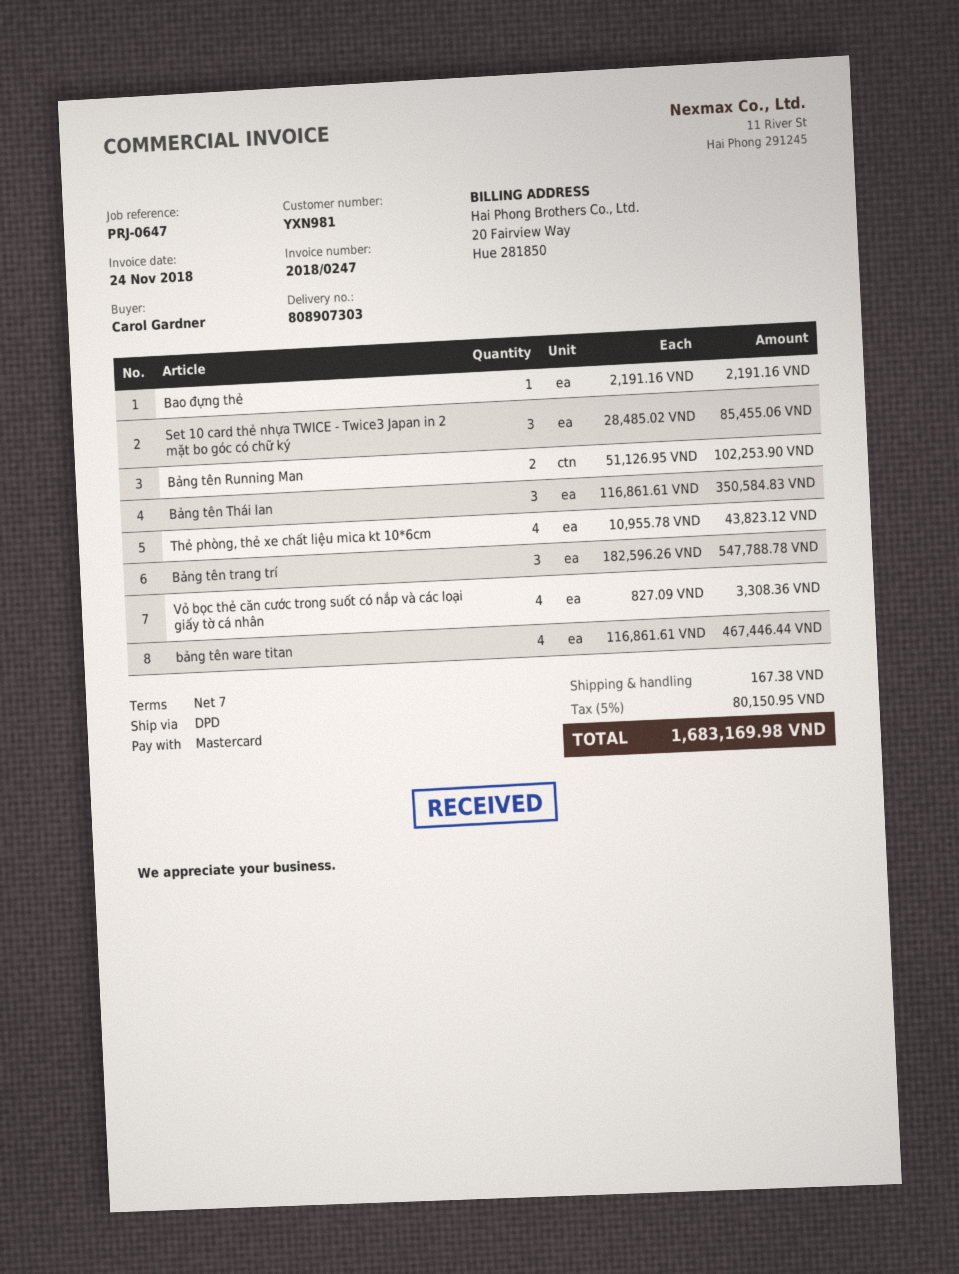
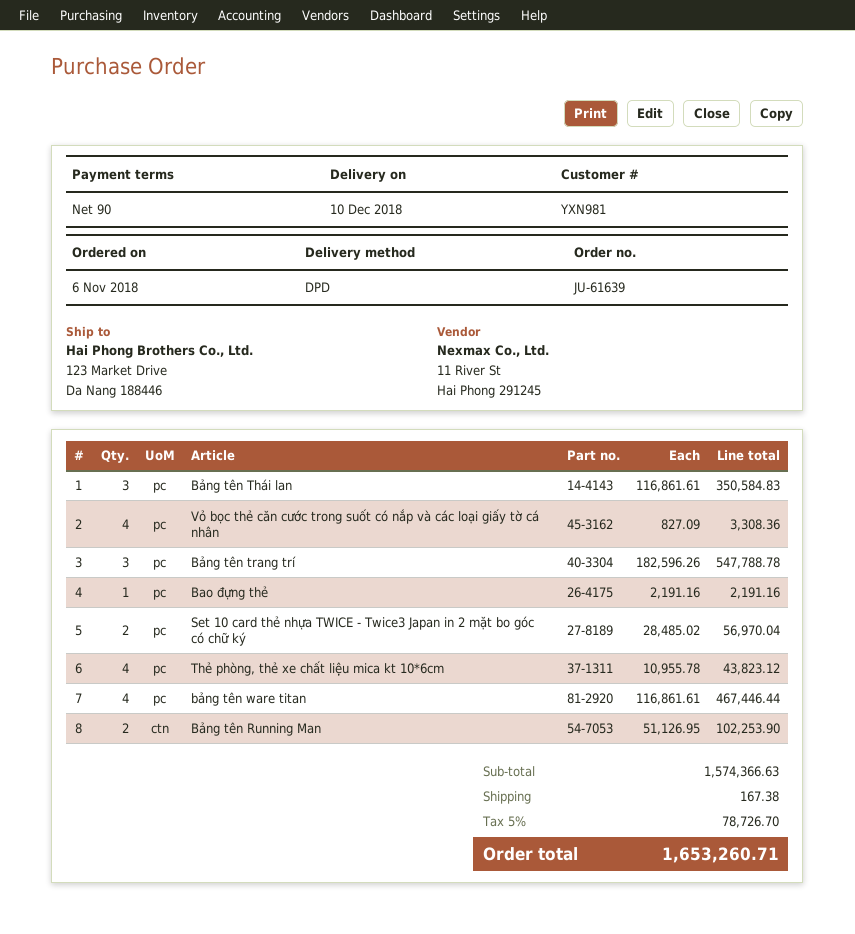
payment terms: 7 days -> 90 days
Set 10 card thẻ nhựa TWICE - Twice3 Japan in 2 mặt bo góc có chữ ký: 3 x 28485.02 = 85455.06 -> 2 x 28485.02 = 56970.04
tax: 5% = 80150.95 -> 5% = 78726.70
total: 1683169.98 -> 1653260.71

